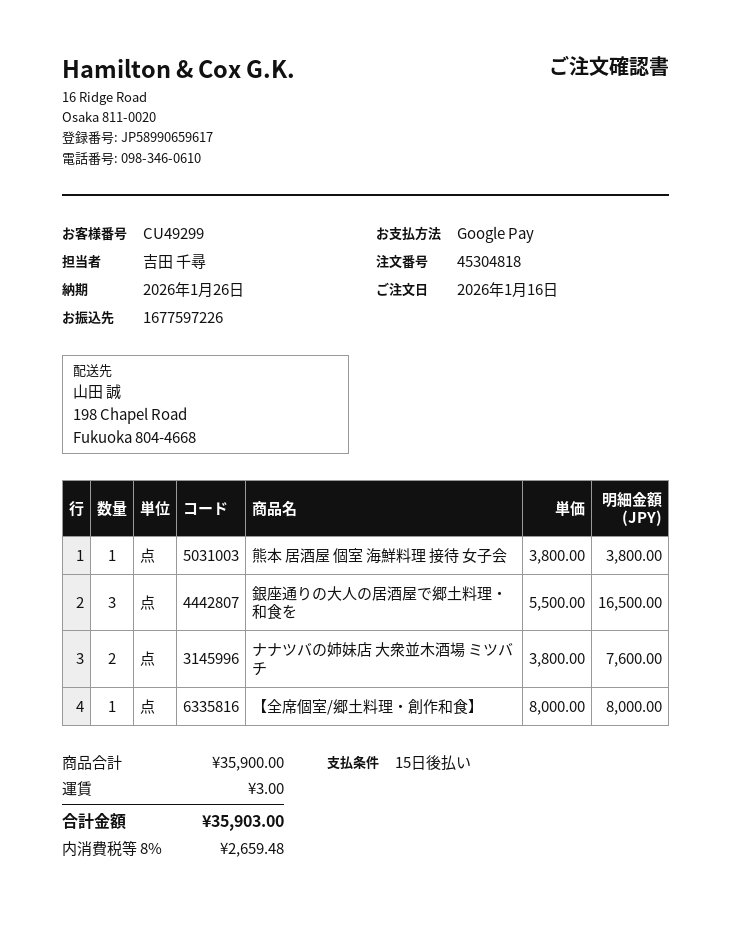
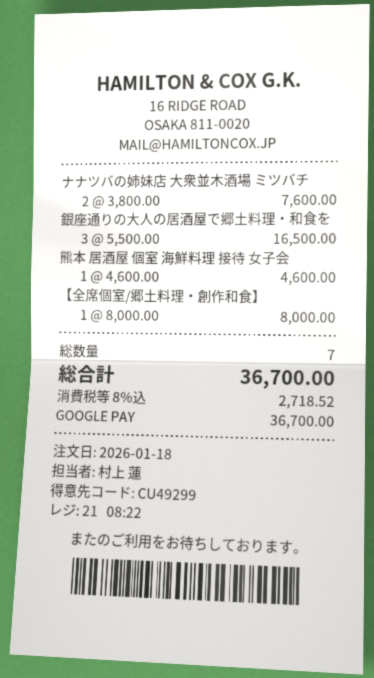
order date: 2026-01-16 -> 2026-01-18
sales rep: 吉田 千尋 -> 村上 蓮
熊本 居酒屋 個室 海鮮料理 接待 女子会: 1 x 3800.00 = 3800.00 -> 1 x 4600.00 = 4600.00
shipping: 3.00 -> none
tax: 8% = 2659.48 -> 8% = 2718.52
total: 35903.00 -> 36700.00

